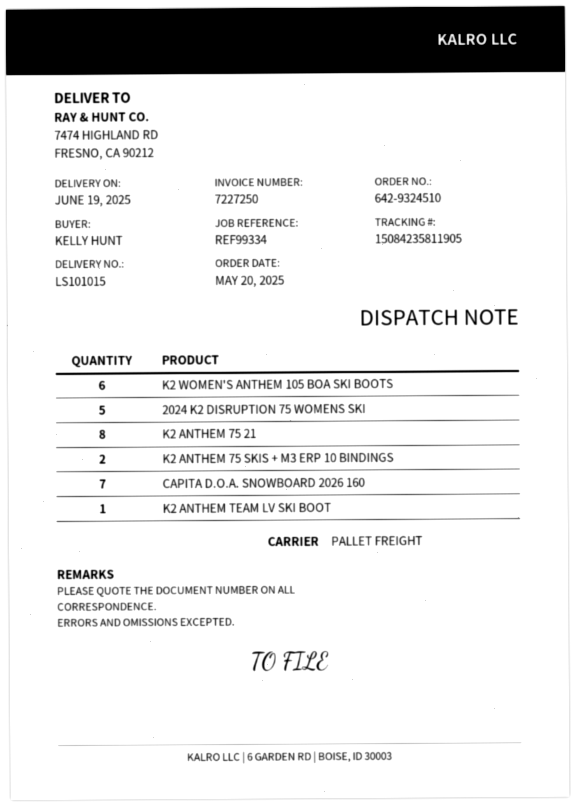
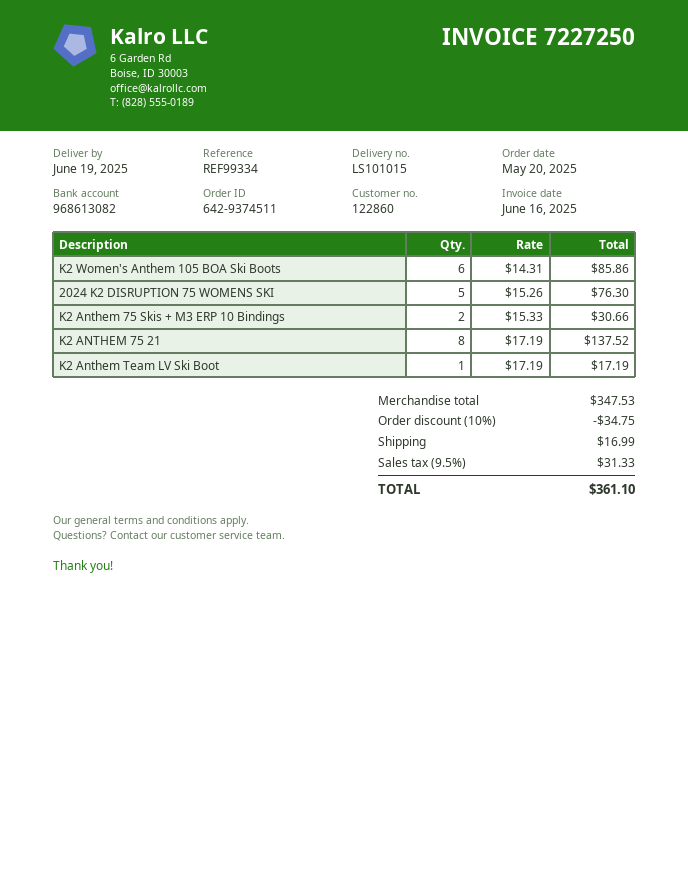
order number: 642-9324510 -> 642-9374511
CAPITA D.O.A. SNOWBOARD 2026 160: 7 -> none

